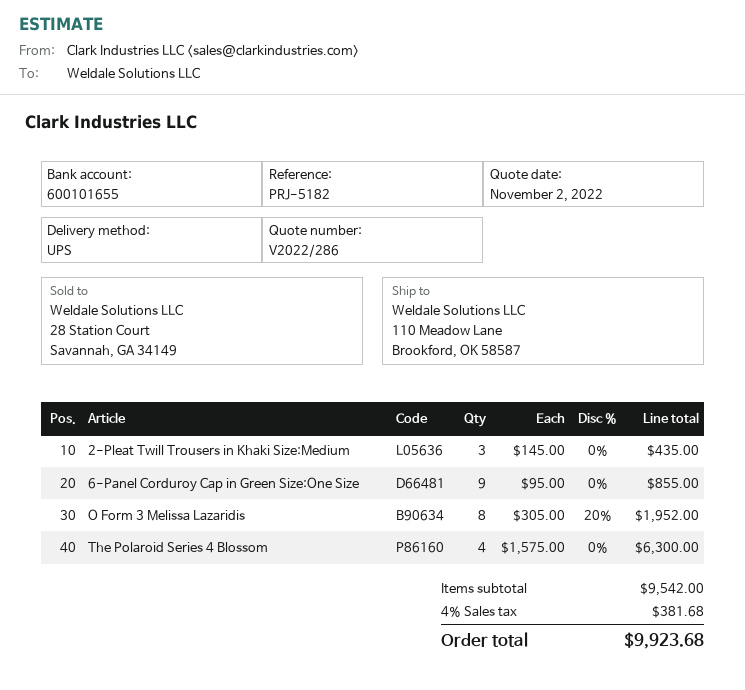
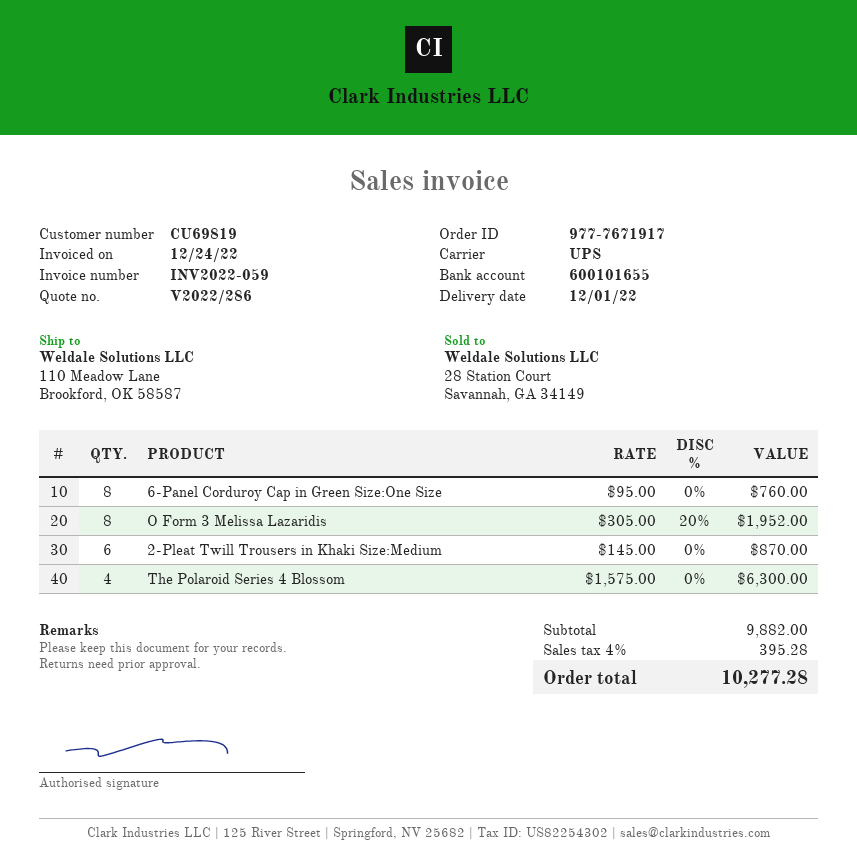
2-Pleat Twill Trousers in Khaki Size:Medium: 3 x 145.00 = 435.00 -> 6 x 145.00 = 870.00
6-Panel Corduroy Cap in Green Size:One Size: 9 x 95.00 = 855.00 -> 8 x 95.00 = 760.00
subtotal: 9542.00 -> 9882.00
tax: 4% = 381.68 -> 4% = 395.28
total: 9923.68 -> 10277.28

